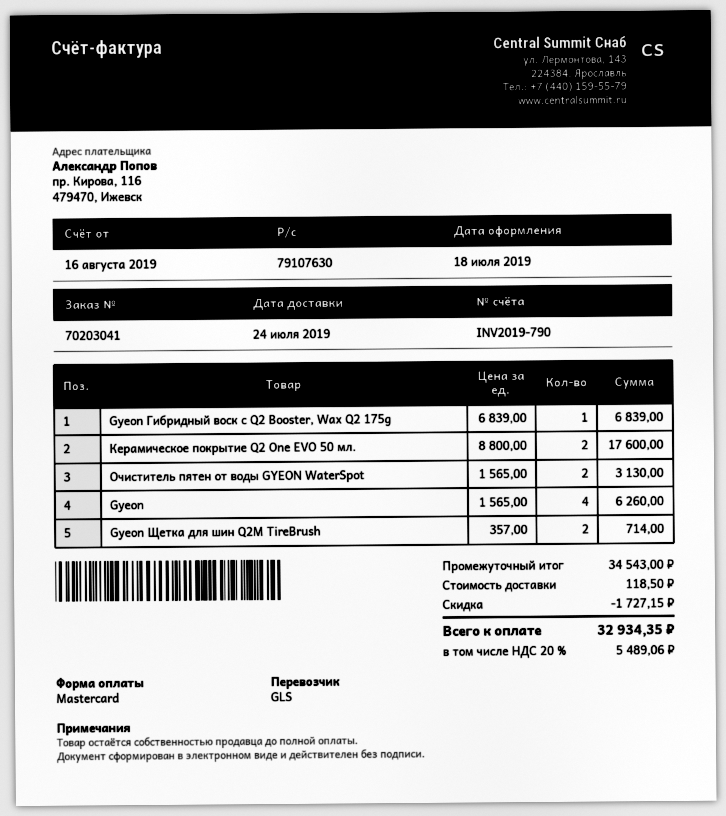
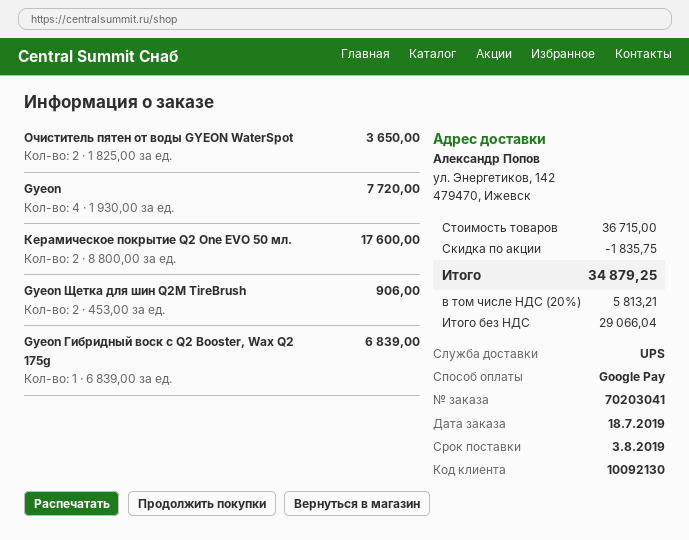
delivery date: 2019-07-24 -> 2019-08-03
payment method: Mastercard -> Google Pay
shipping method: GLS -> UPS
Очиститель пятен от воды GYEON WaterSpot: 2 x 1565.00 = 3130.00 -> 2 x 1825.00 = 3650.00
Gyeon: 4 x 1565.00 = 6260.00 -> 4 x 1930.00 = 7720.00
Gyeon Щетка для шин Q2M TireBrush: 2 x 357.00 = 714.00 -> 2 x 453.00 = 906.00
subtotal: 34543.00 -> 36715.00
discount: 1727.15 -> 1835.75
shipping: 118.50 -> none
tax: 20% = 5489.06 -> 20% = 5813.21
total: 32934.35 -> 34879.25

